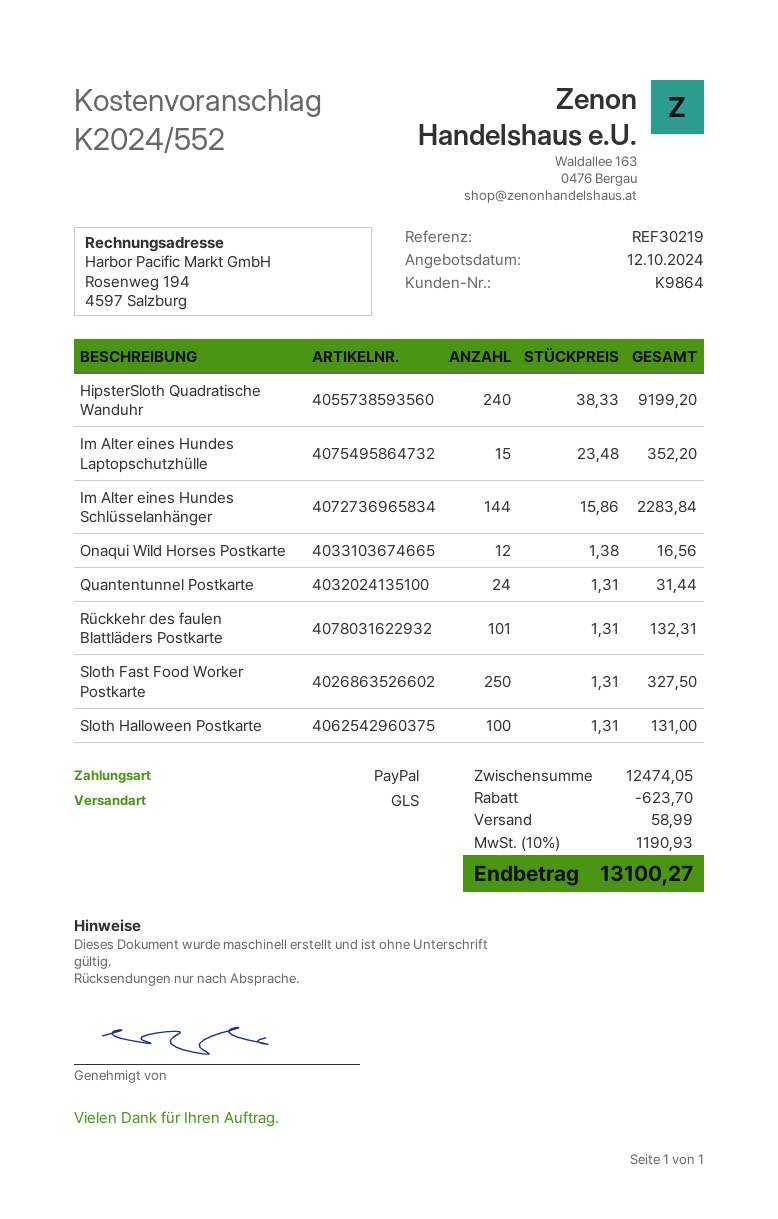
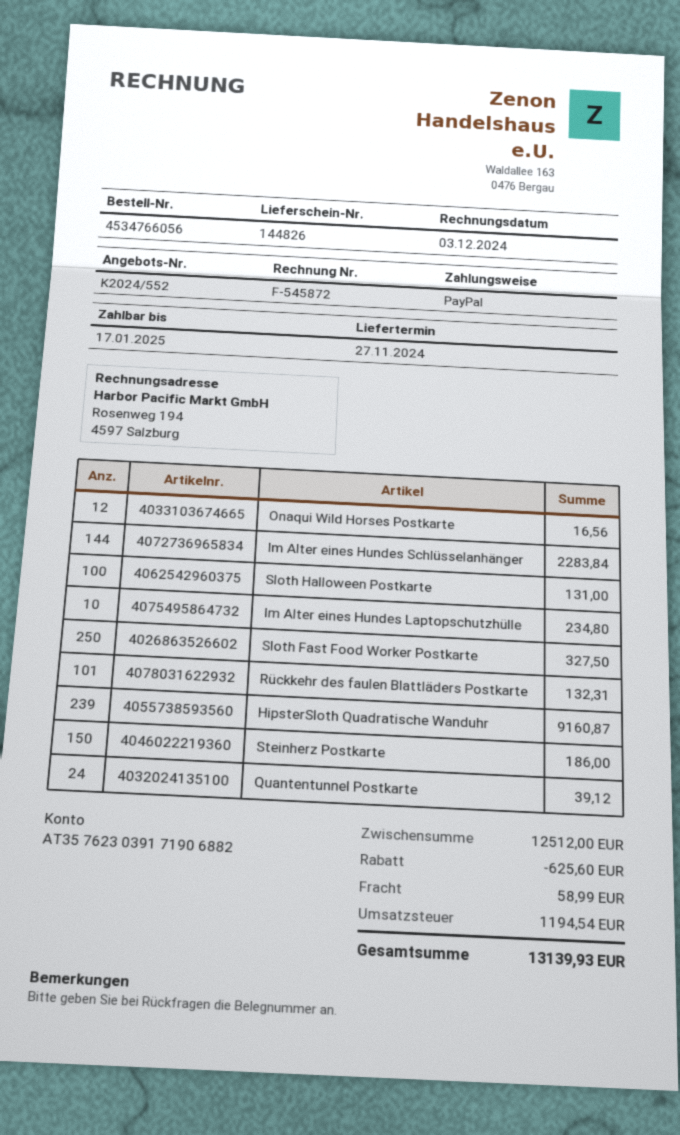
HipsterSloth Quadratische Wanduhr: 240 for 9199.20 -> 239 for 9160.87
Im Alter eines Hundes Laptopschutzhülle: 15 for 352.20 -> 10 for 234.80
Quantentunnel Postkarte: 24 for 31.44 -> 24 for 39.12
Steinherz Postkarte: none -> 150 for 186.00
subtotal: 12474.05 -> 12512.00
discount: 623.70 -> 625.60
tax: 1190.93 -> 1194.54
total: 13100.27 -> 13139.93

